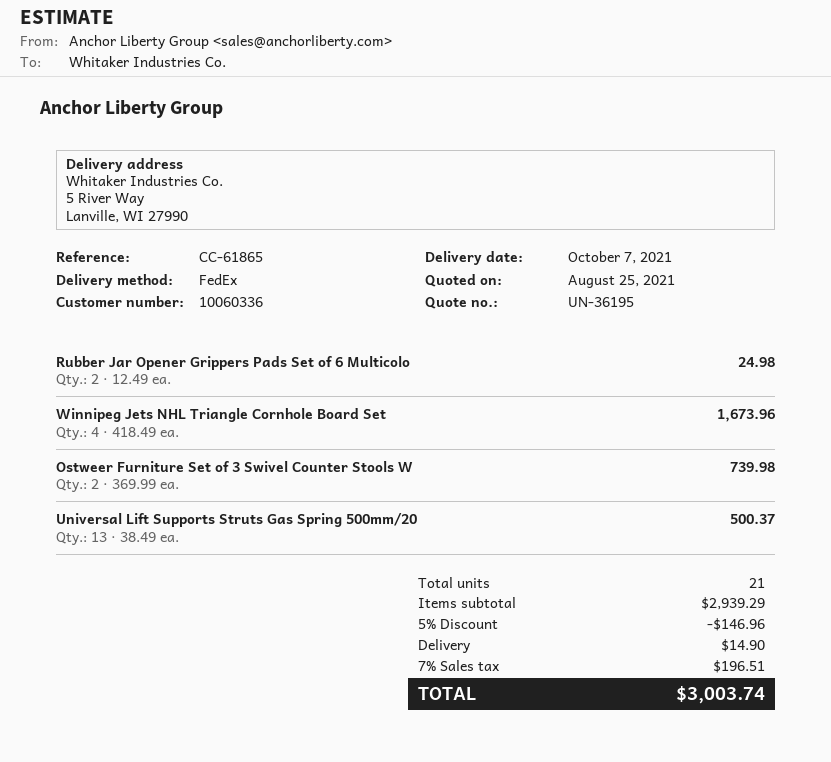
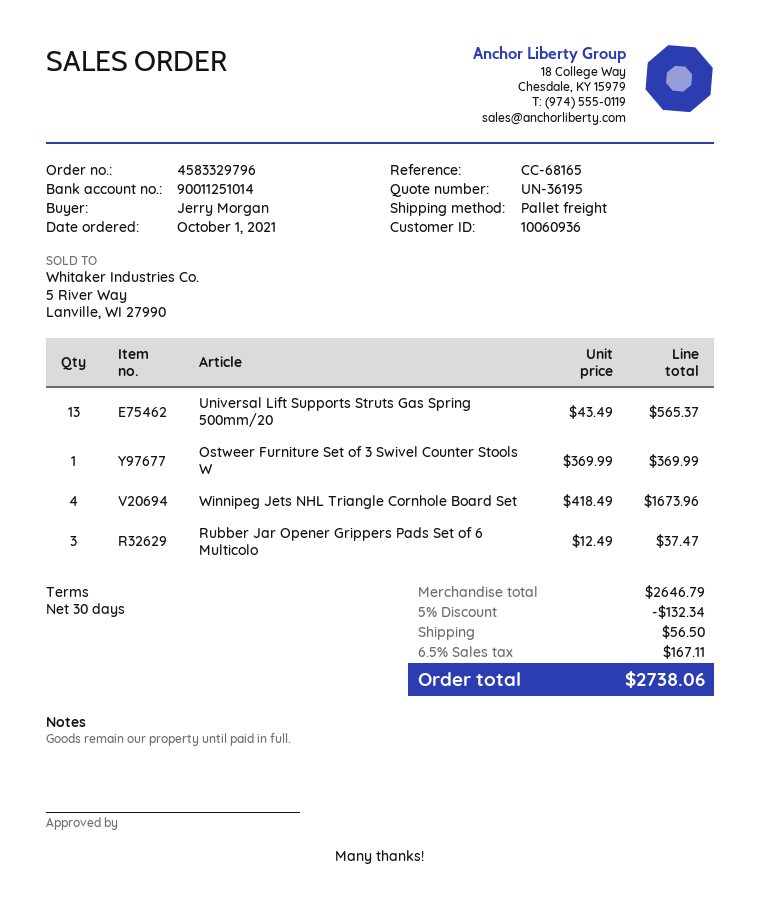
customer number: 10060336 -> 10060936
reference: CC-61865 -> CC-68165
shipping method: FedEx -> pallet freight
Rubber Jar Opener Grippers Pads Set of 6 Multicolo: 2 x 12.49 = 24.98 -> 3 x 12.49 = 37.47
Ostweer Furniture Set of 3 Swivel Counter Stools W: 2 x 369.99 = 739.98 -> 1 x 369.99 = 369.99
Universal Lift Supports Struts Gas Spring 500mm/20: 13 x 38.49 = 500.37 -> 13 x 43.49 = 565.37
subtotal: 2939.29 -> 2646.79
discount: 5% = 146.96 -> 5% = 132.34
shipping: 14.90 -> 56.50
tax: 7% = 196.51 -> 6.5% = 167.11
total: 3003.74 -> 2738.06

